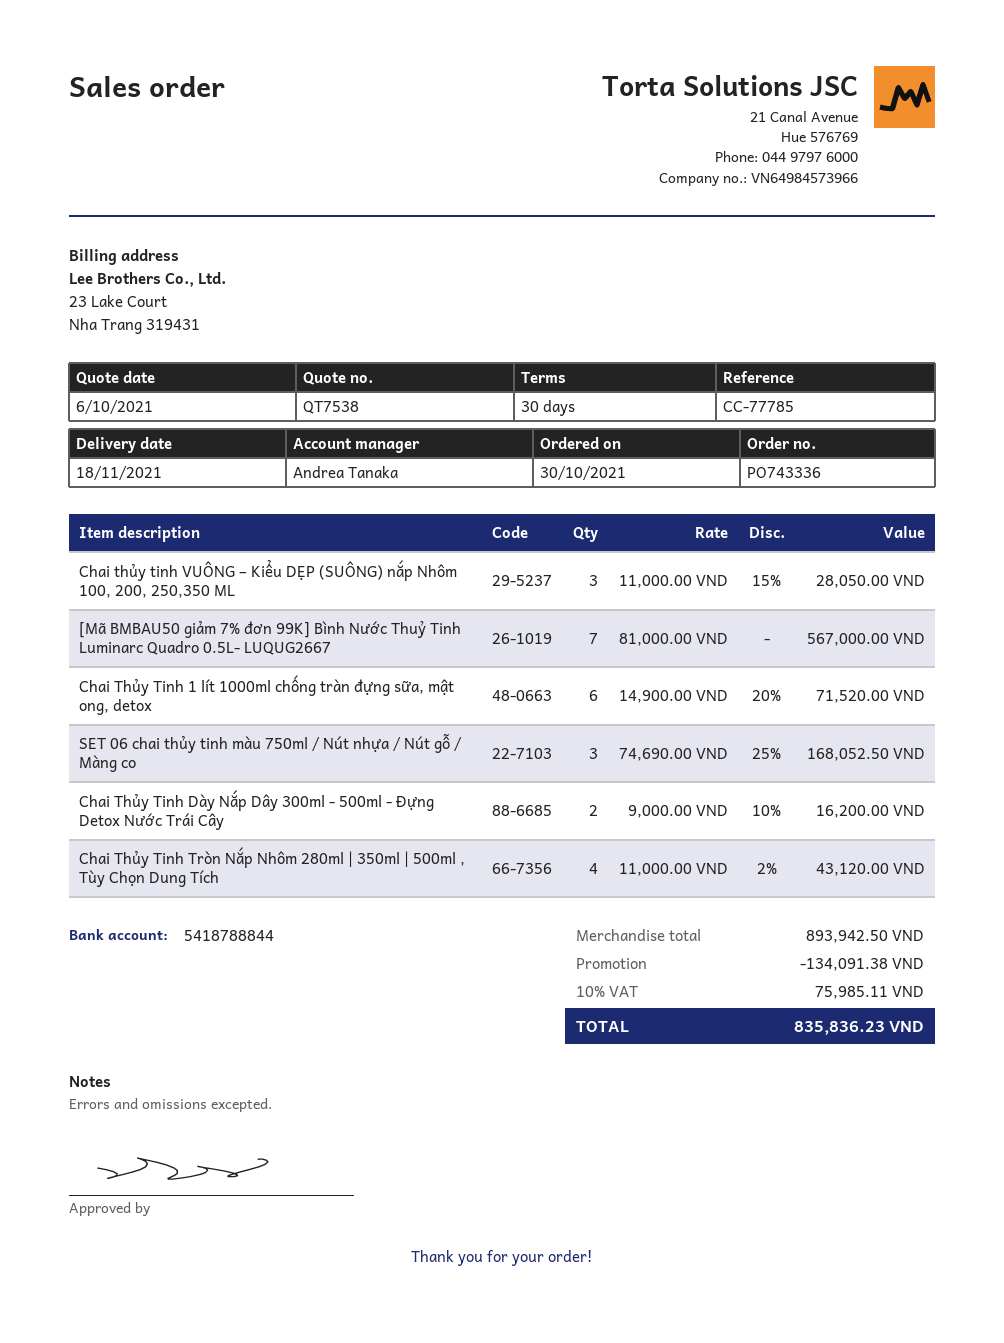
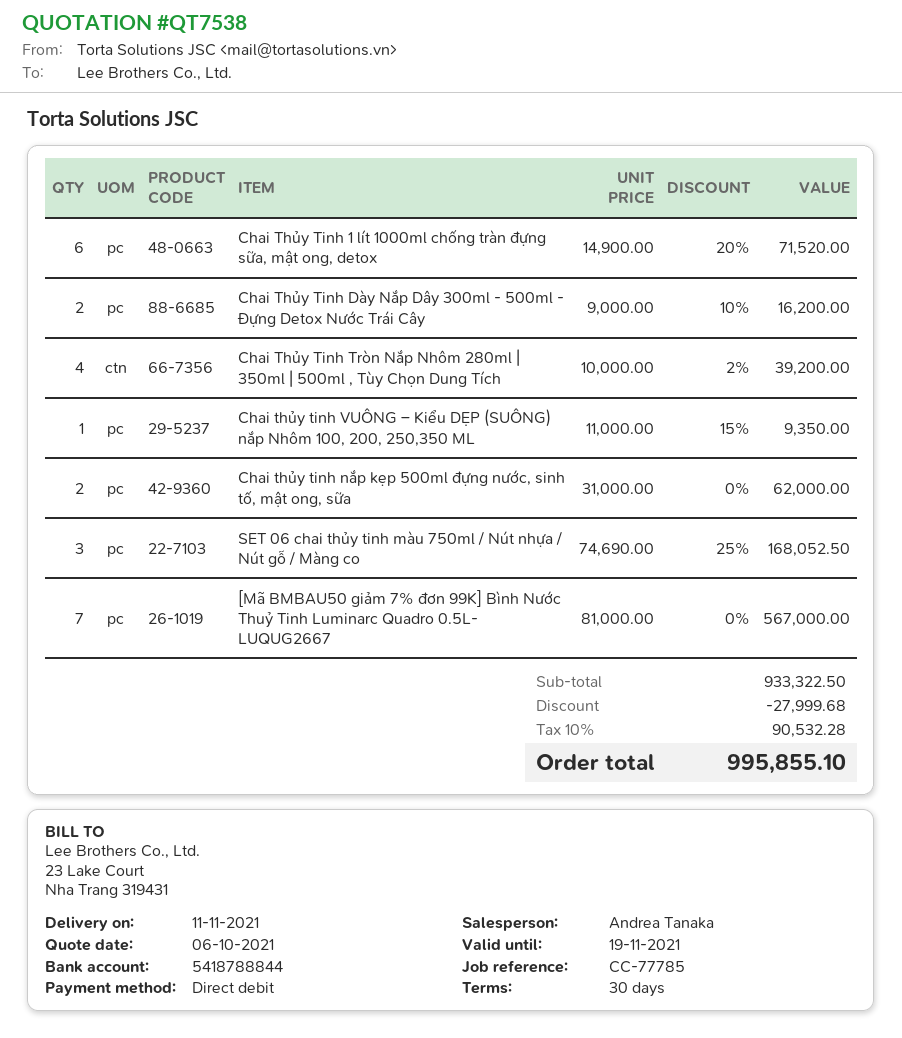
delivery date: 2021-11-18 -> 2021-11-11
Chai thủy tinh VUÔNG – Kiểu DẸP (SUÔNG) nắp Nhôm 100, 200, 250,350 ML: 3 x 11000.00 - 15% = 28050.00 -> 1 x 11000.00 - 15% = 9350.00
Chai Thủy Tinh Tròn Nắp Nhôm 280ml | 350ml | 500ml , Tùy Chọn Dung Tích: 4 x 11000.00 - 2% = 43120.00 -> 4 x 10000.00 - 2% = 39200.00
Chai thủy tinh nắp kẹp 500ml đựng nước, sinh tố, mật ong, sữa: none -> 2 x 31000.00 = 62000.00
subtotal: 893942.50 -> 933322.50
discount: 134091.38 -> 27999.68
tax: 10% = 75985.11 -> 10% = 90532.28
total: 835836.23 -> 995855.10

